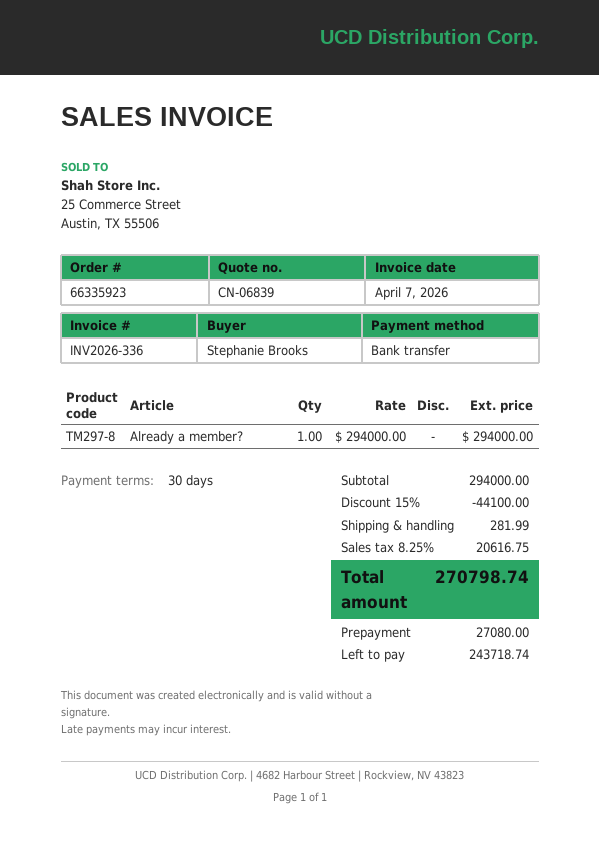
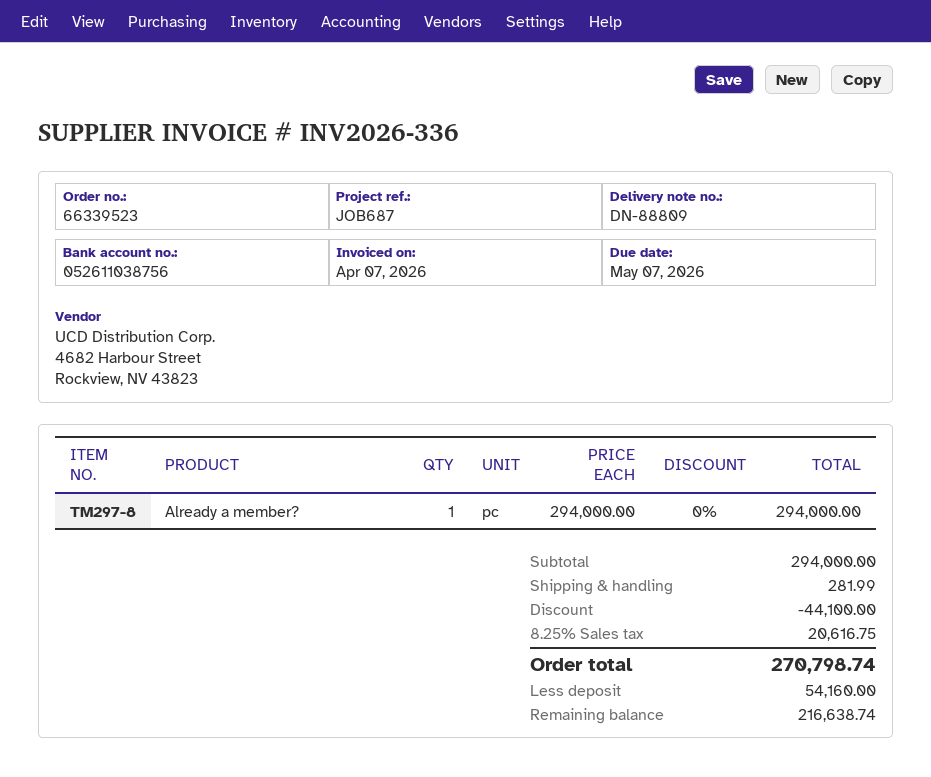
order number: 66335923 -> 66339523
deposit: 27080.00 -> 54160.00
balance: 243718.74 -> 216638.74

